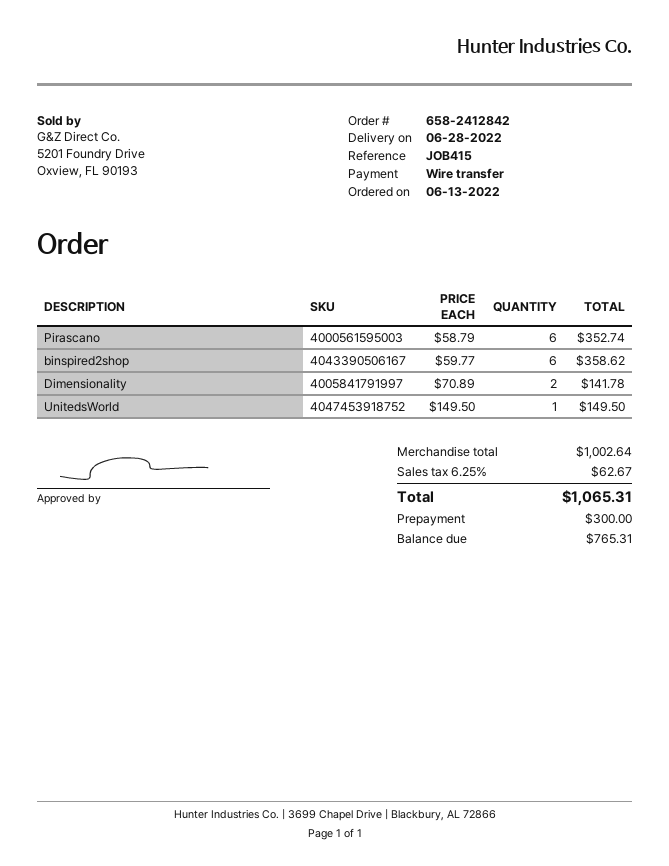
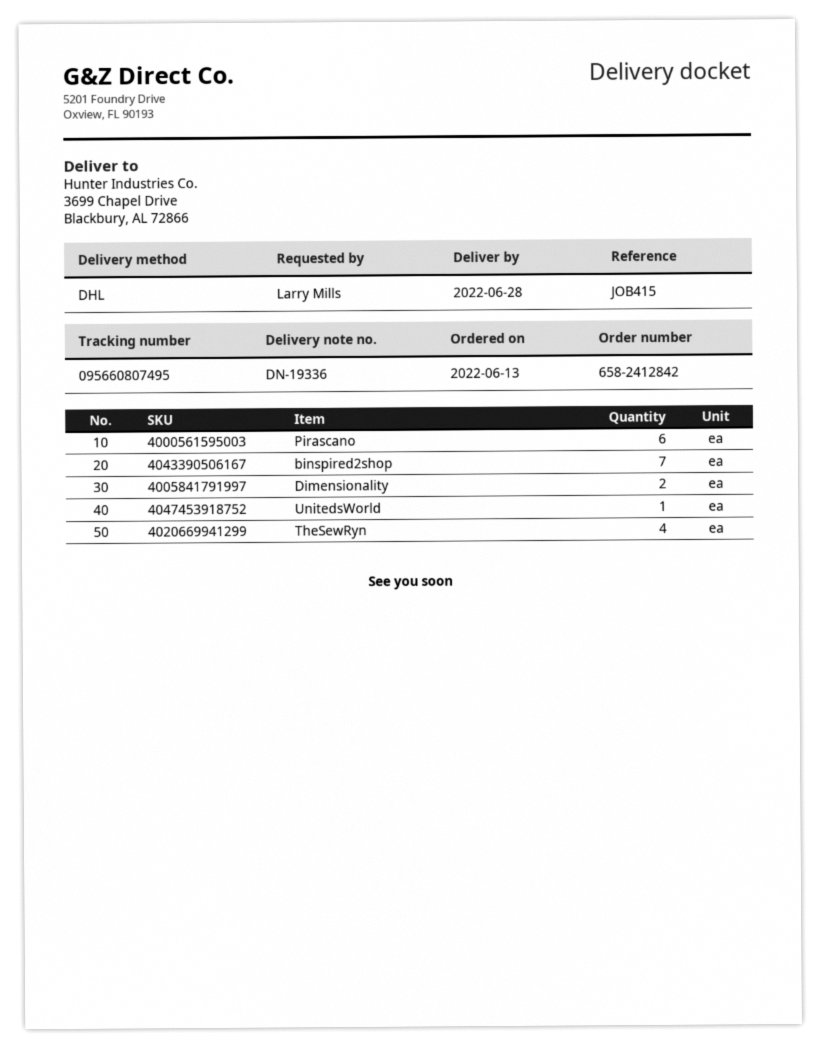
binspired2shop: 6 -> 7
TheSewRyn: none -> 4

